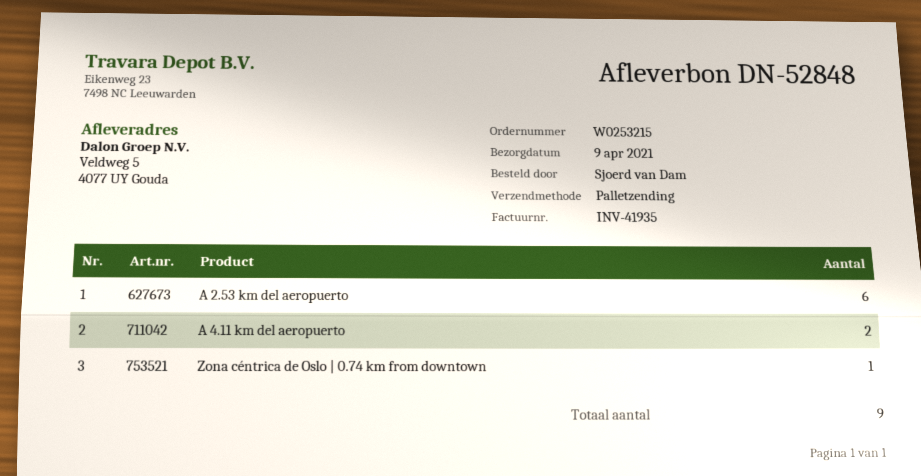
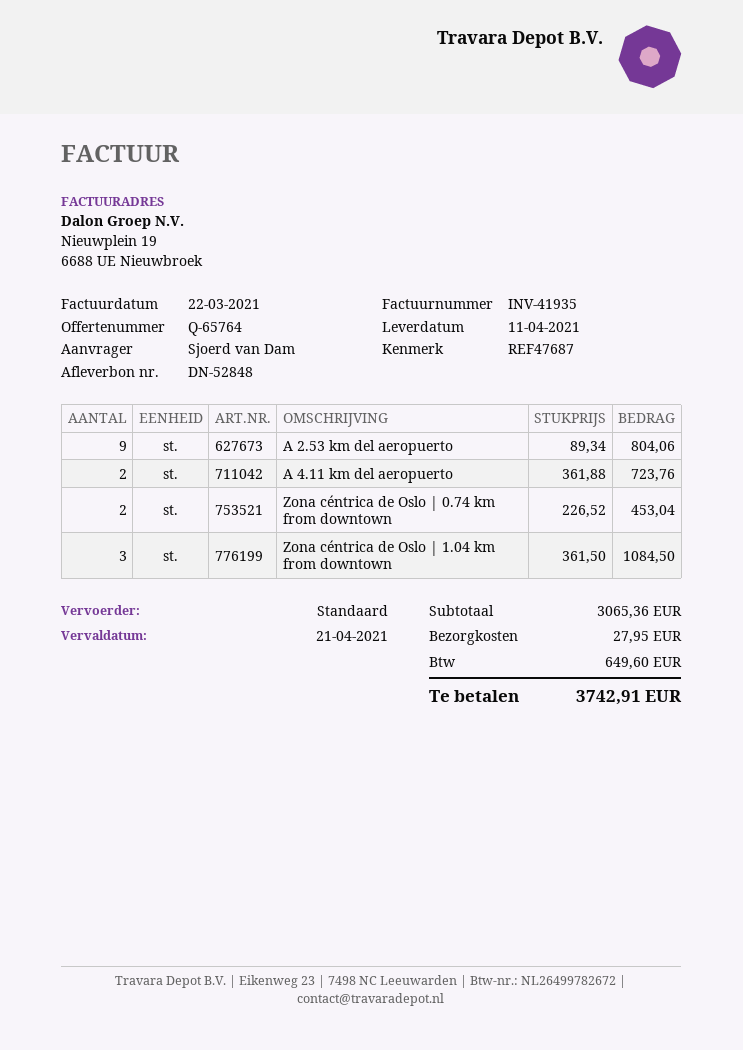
delivery date: 2021-04-09 -> 2021-04-11
shipping method: pallet freight -> standard
A 2.53 km del aeropuerto: 6 -> 9
Zona céntrica de Oslo | 0.74 km from downtown: 1 -> 2
Zona céntrica de Oslo | 1.04 km from downtown: none -> 3

